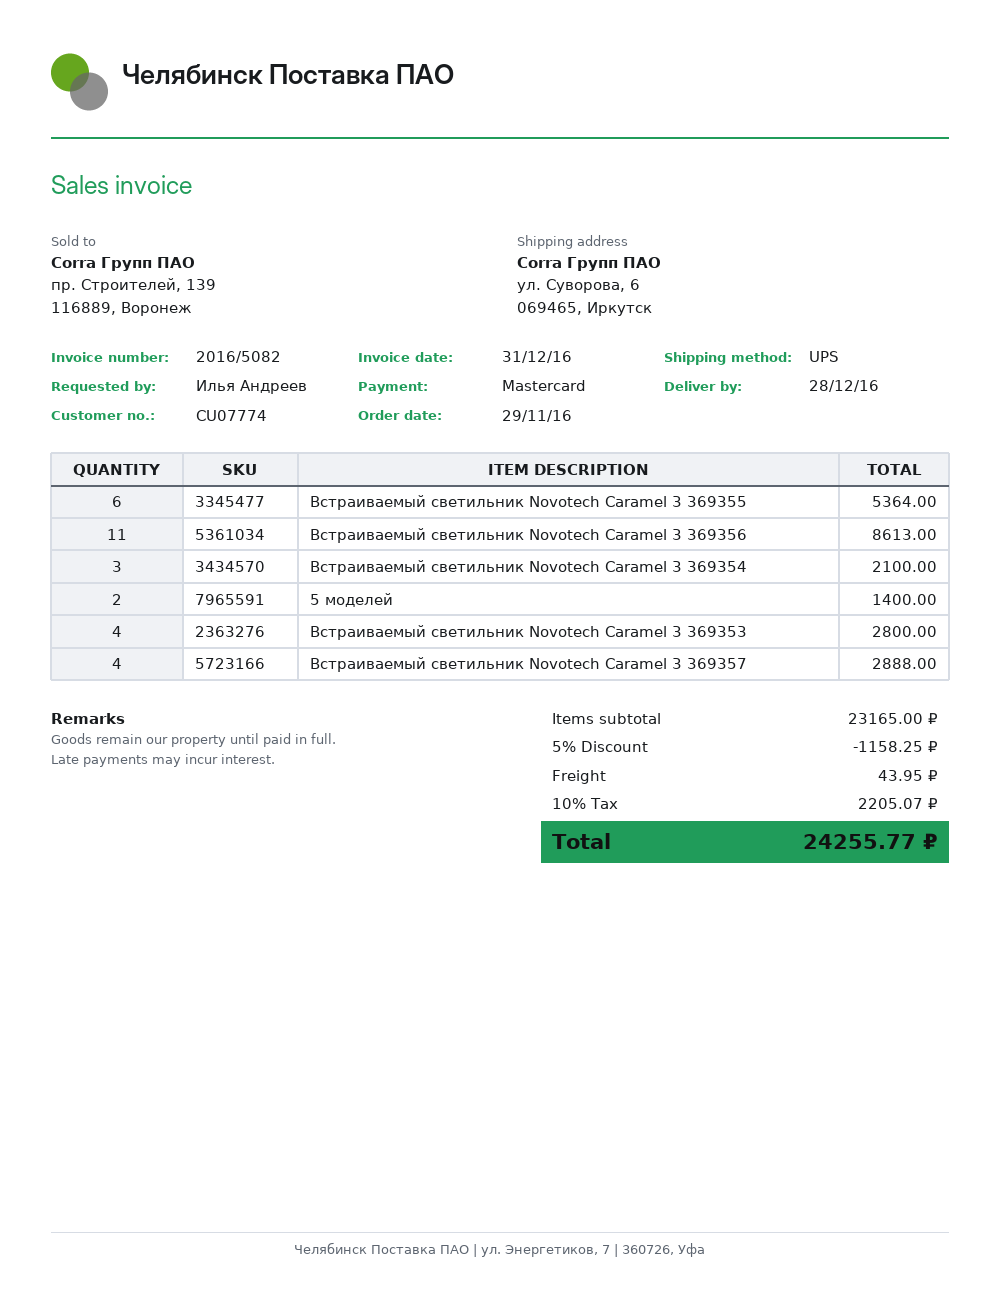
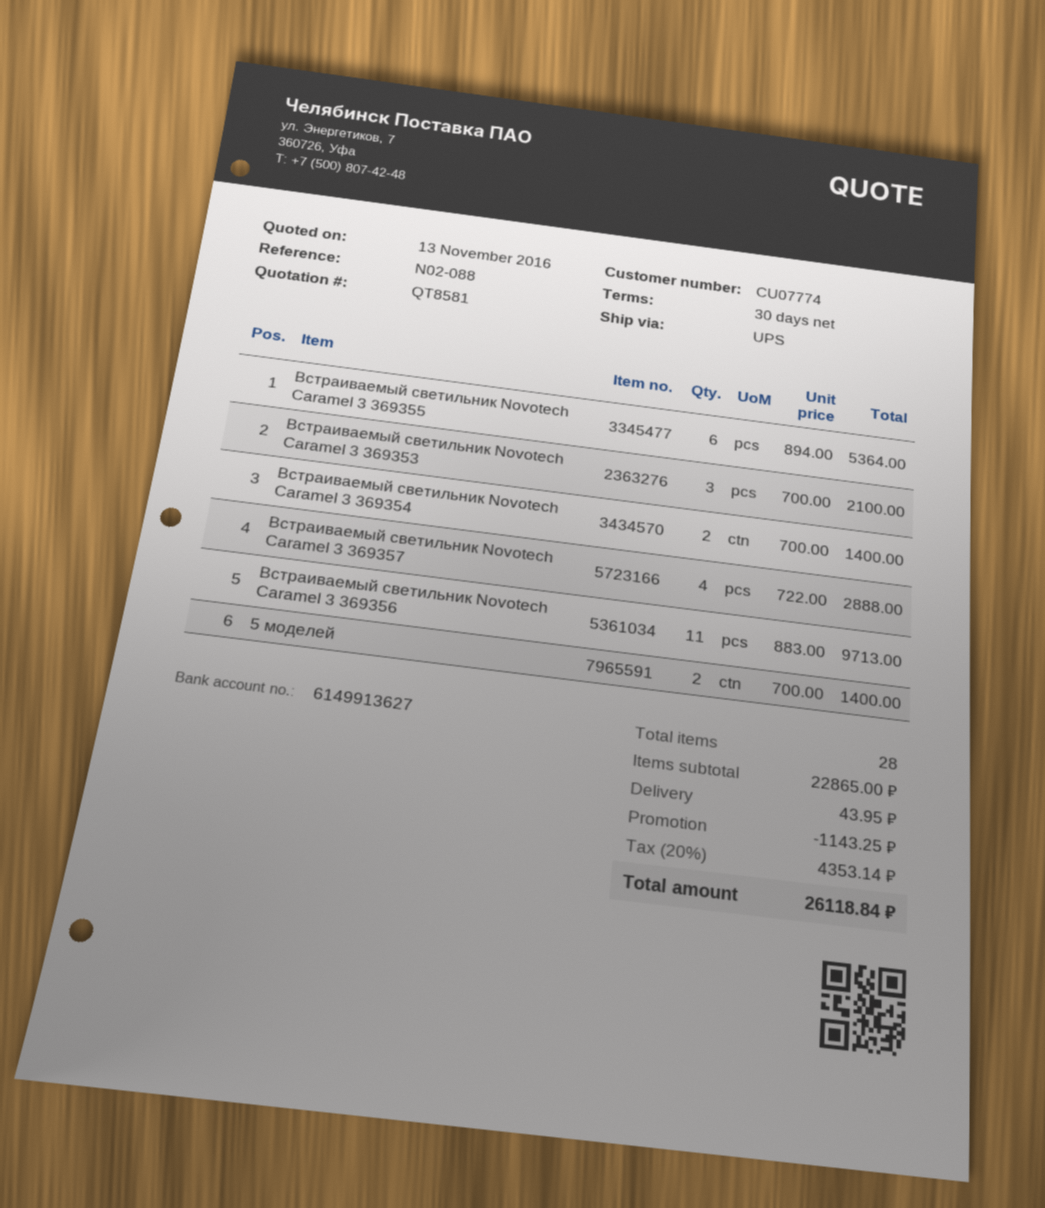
Встраиваемый светильник Novotech Caramel 3 369356: 11 for 8613.00 -> 11 for 9713.00
Встраиваемый светильник Novotech Caramel 3 369354: 3 for 2100.00 -> 2 for 1400.00
Встраиваемый светильник Novotech Caramel 3 369353: 4 for 2800.00 -> 3 for 2100.00
subtotal: 23165.00 -> 22865.00
discount: 1158.25 -> 1143.25
tax: 10% = 2205.07 -> 20% = 4353.14
total: 24255.77 -> 26118.84

